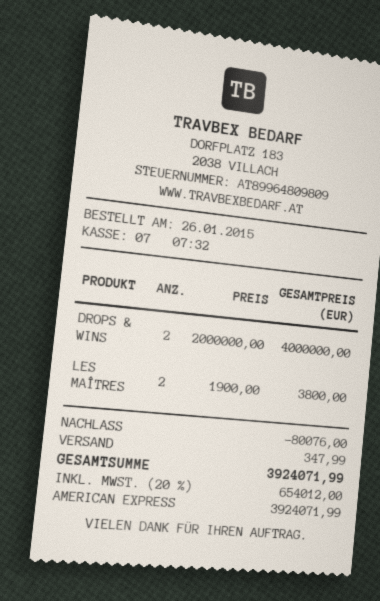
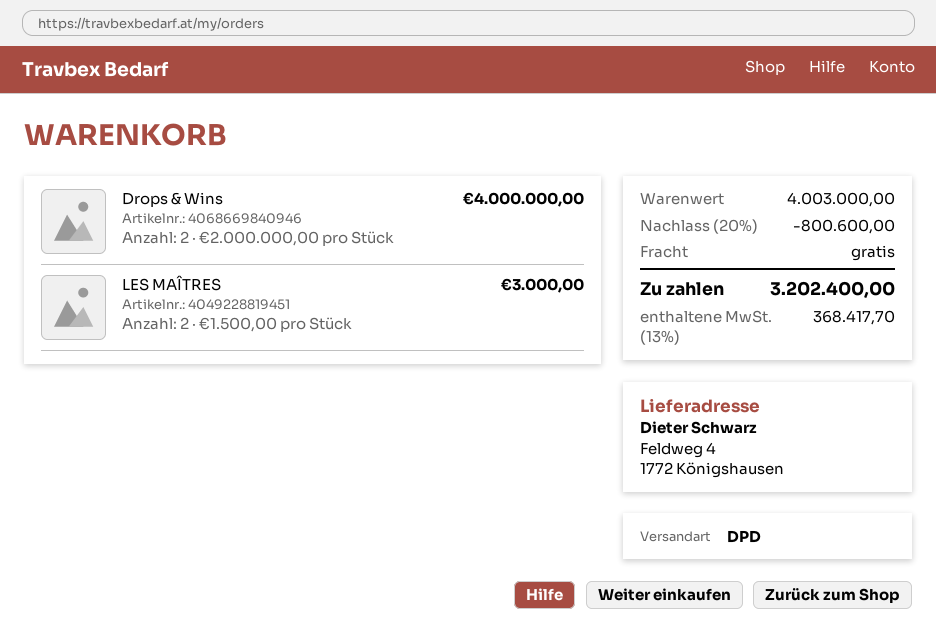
LES MAÎTRES: 2 x 1900.00 = 3800.00 -> 2 x 1500.00 = 3000.00
discount: 80076.00 -> 800600.00
shipping: 347.99 -> 0.00
tax: 20% = 654012.00 -> 13% = 368417.70
total: 3924071.99 -> 3202400.00

